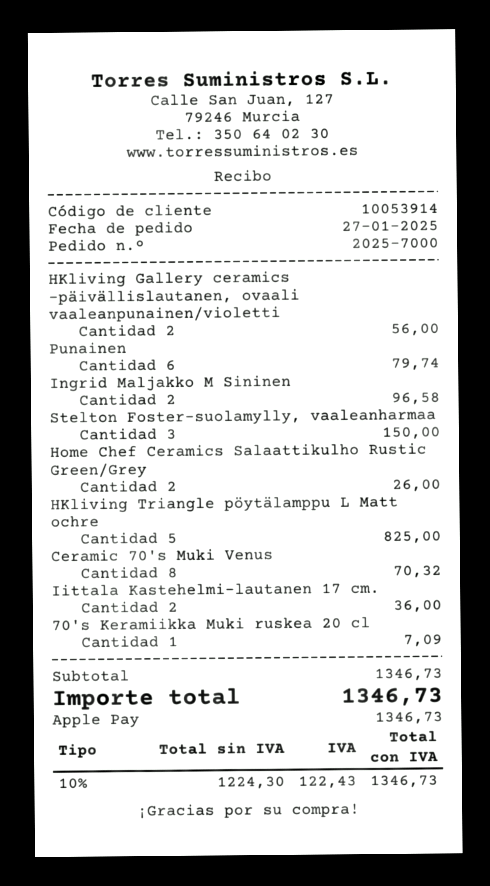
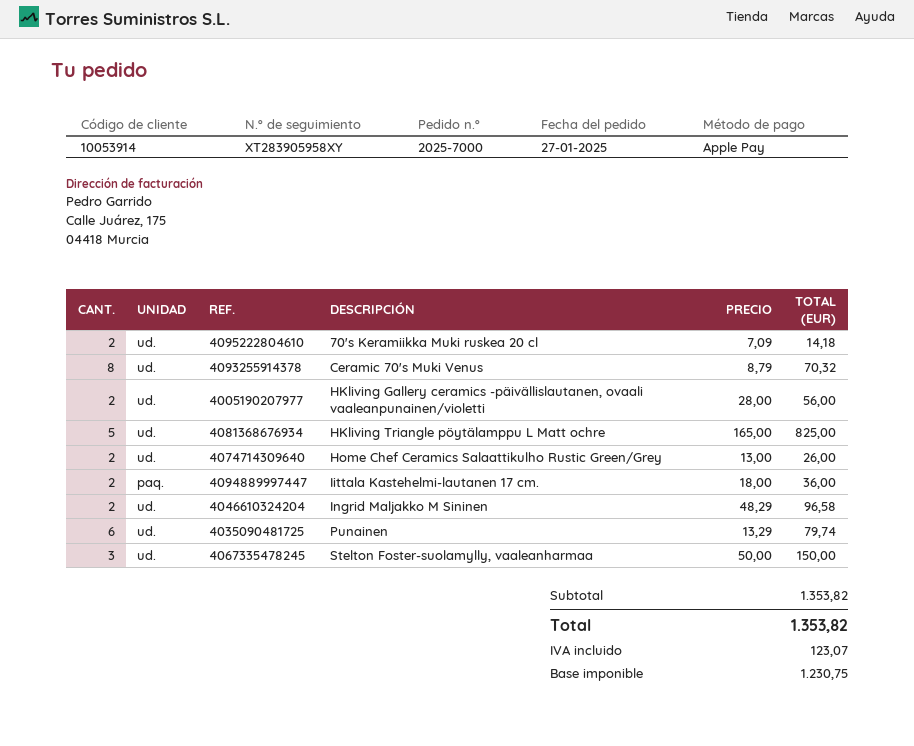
70's Keramiikka Muki ruskea 20 cl: 1 for 7.09 -> 2 for 14.18
subtotal: 1346.73 -> 1353.82
net: 1224.30 -> 1230.75
tax: 122.43 -> 123.07
total: 1346.73 -> 1353.82

